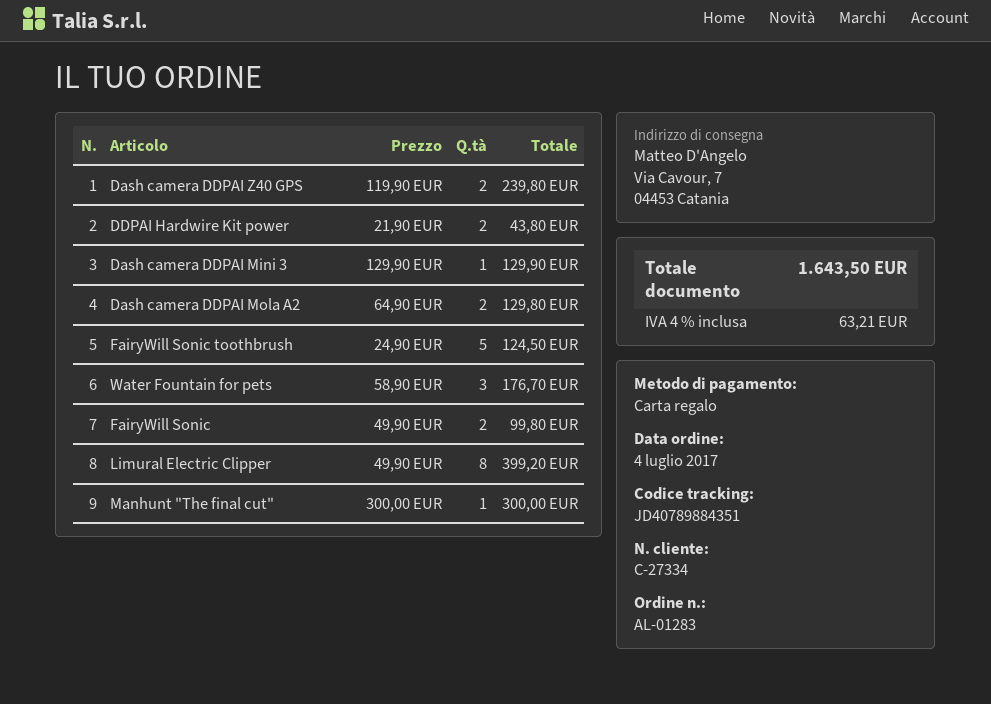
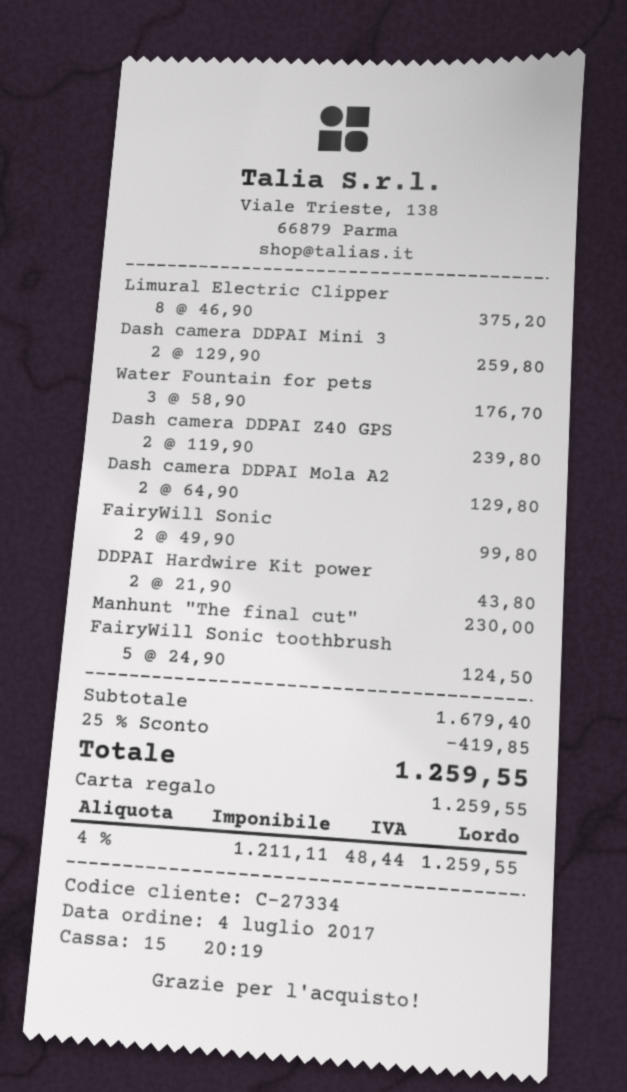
Dash camera DDPAI Mini 3: 1 x 129.90 = 129.90 -> 2 x 129.90 = 259.80
Limural Electric Clipper: 8 x 49.90 = 399.20 -> 8 x 46.90 = 375.20
Manhunt "The final cut": 1 x 300.00 = 300.00 -> 1 x 230.00 = 230.00
discount: none -> 25% = 419.85
tax: 4% = 63.21 -> 4% = 48.44
total: 1643.50 -> 1259.55

